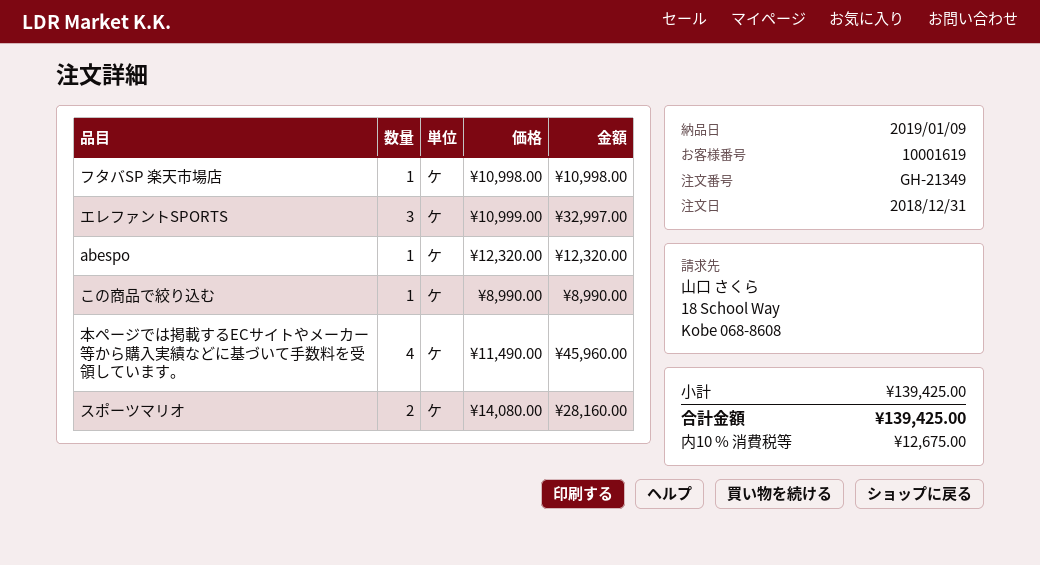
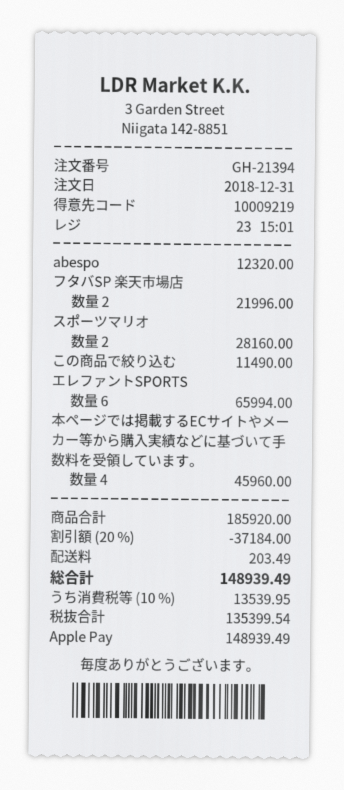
order number: GH-21349 -> GH-21394
customer number: 10001619 -> 10009219
フタバSP 楽天市場店: 1 for 10998.00 -> 2 for 21996.00
エレファントSPORTS: 3 for 32997.00 -> 6 for 65994.00
この商品で絞り込む: 1 for 8990.00 -> 1 for 11490.00
subtotal: 139425.00 -> 185920.00
discount: none -> 20% = 37184.00
shipping: none -> 203.49
tax: 10% = 12675.00 -> 10% = 13539.95
total: 139425.00 -> 148939.49

